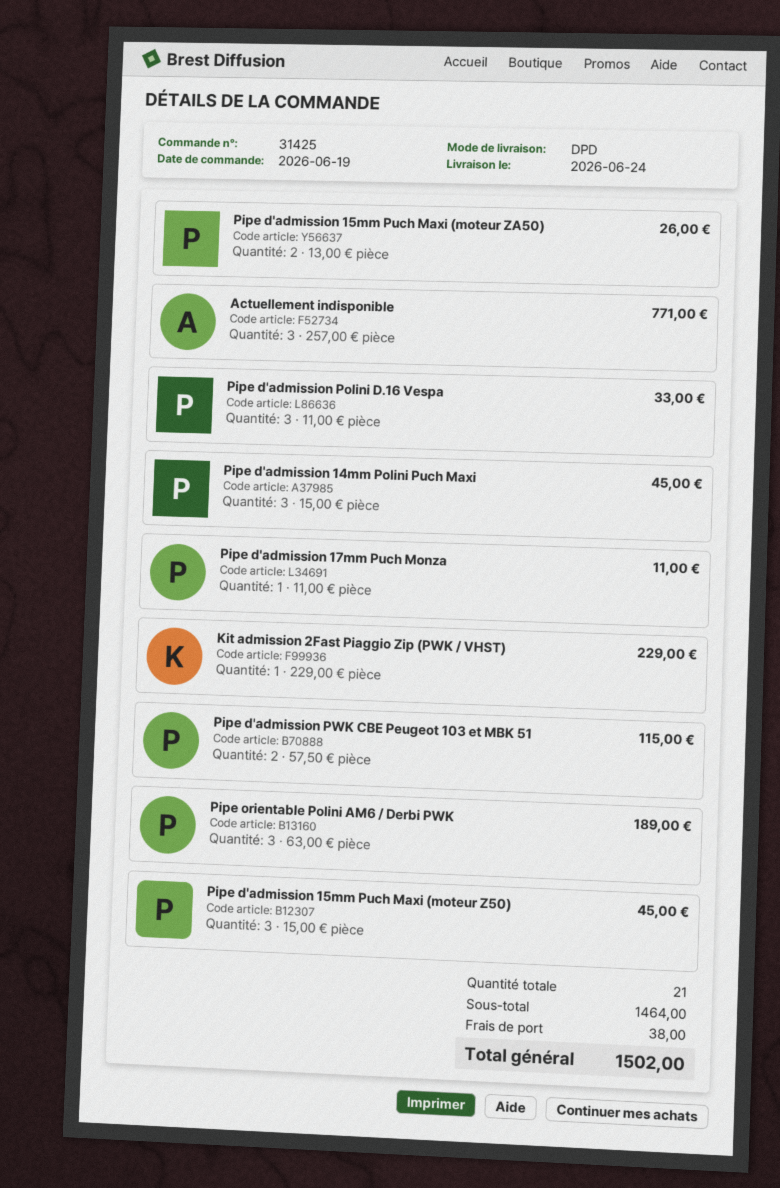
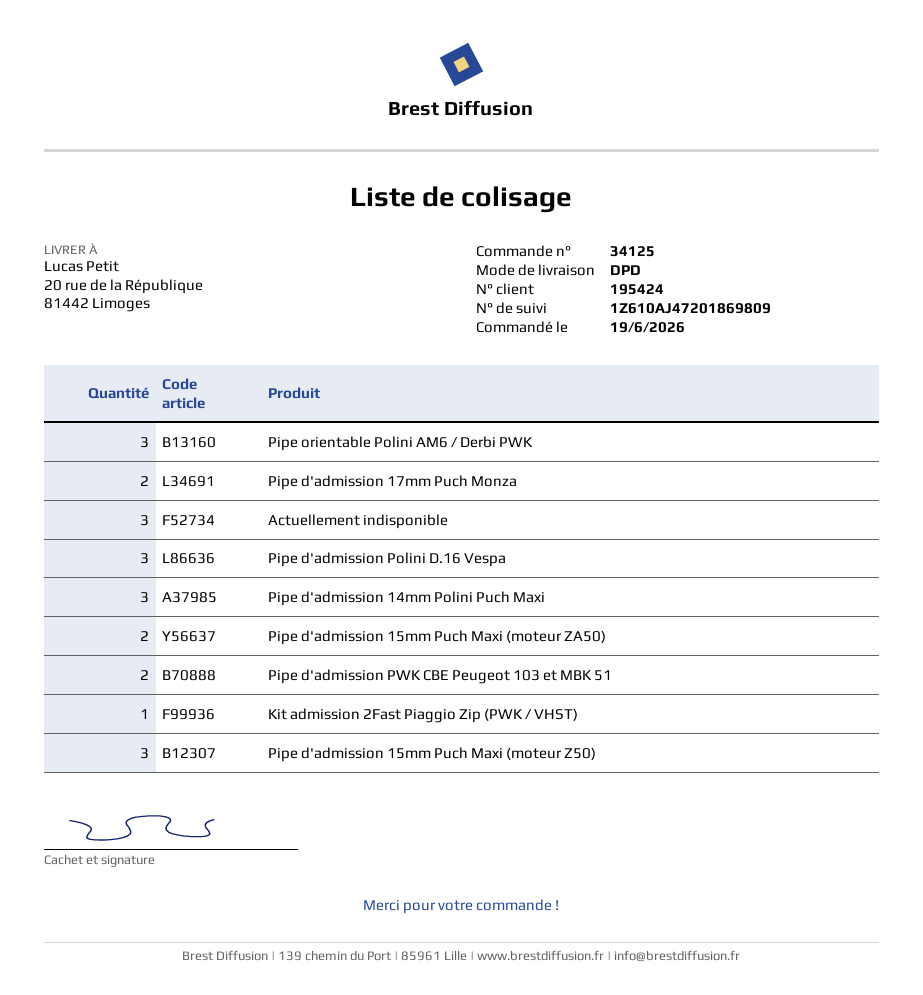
order number: 31425 -> 34125
Pipe d'admission 17mm Puch Monza: 1 -> 2

